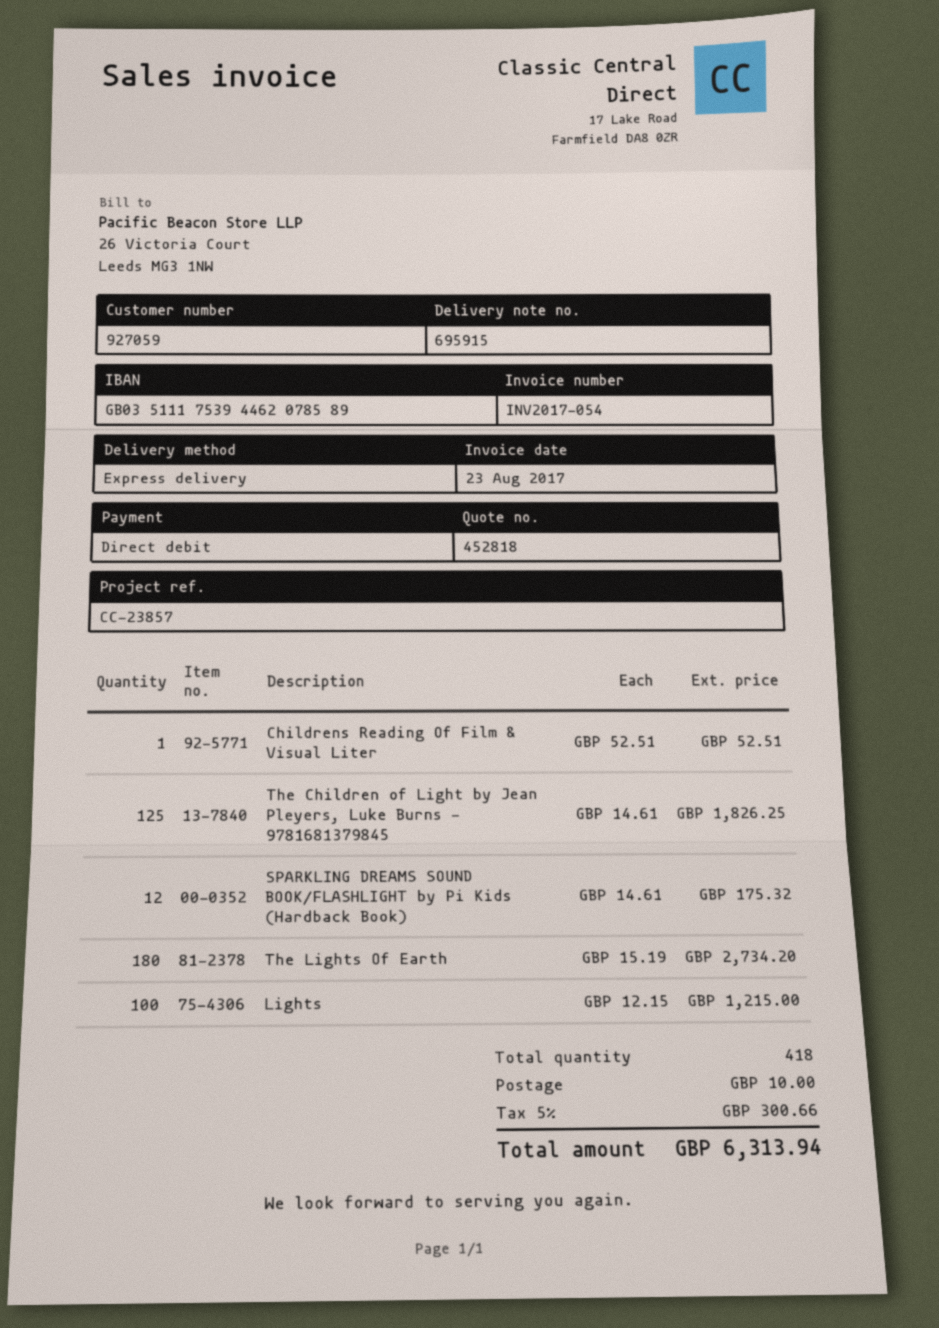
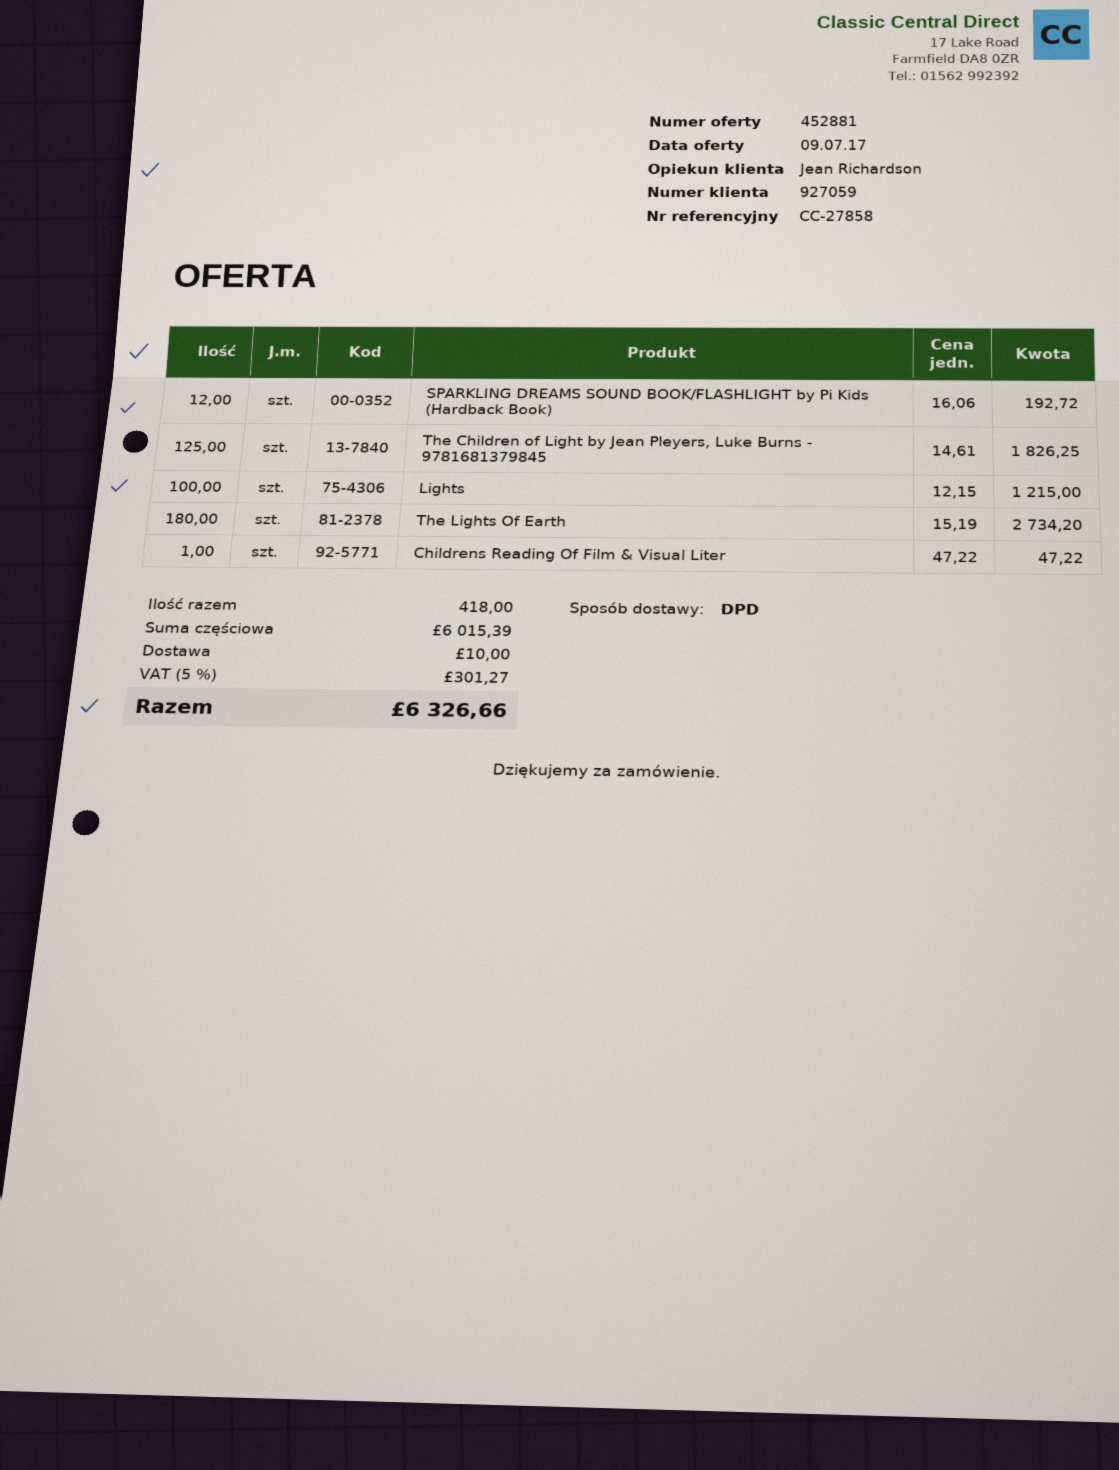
quote number: 452818 -> 452881
reference: CC-23857 -> CC-27858
shipping method: express -> DPD
Childrens Reading Of Film & Visual Liter: 1 x 52.51 = 52.51 -> 1 x 47.22 = 47.22
SPARKLING DREAMS SOUND BOOK/FLASHLIGHT by Pi Kids (Hardback Book): 12 x 14.61 = 175.32 -> 12 x 16.06 = 192.72
tax: 5% = 300.66 -> 5% = 301.27
total: 6313.94 -> 6326.66

